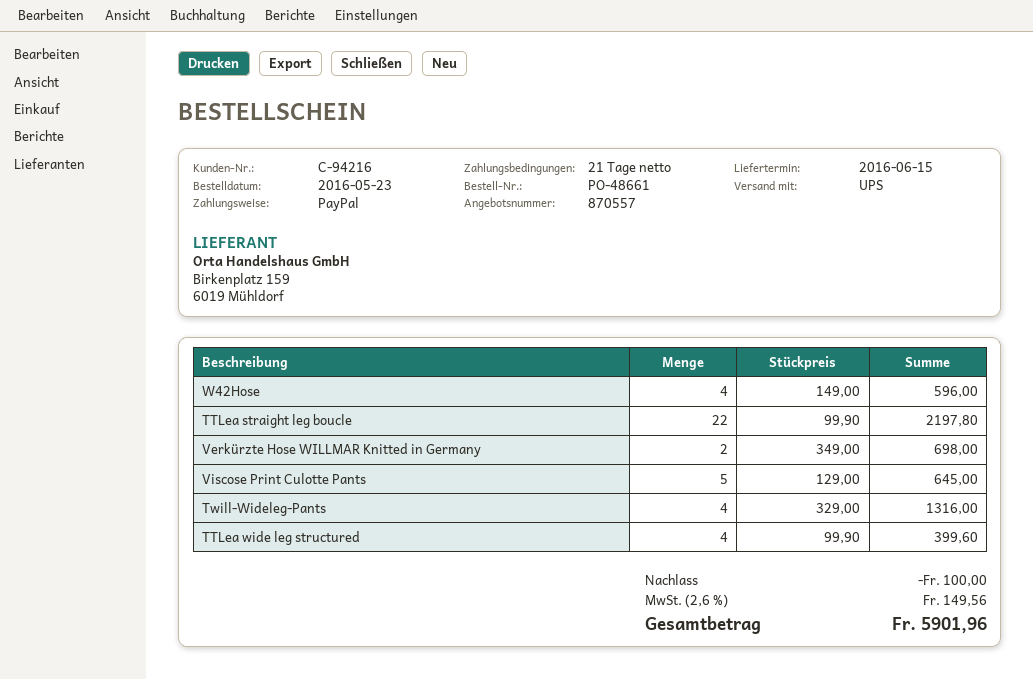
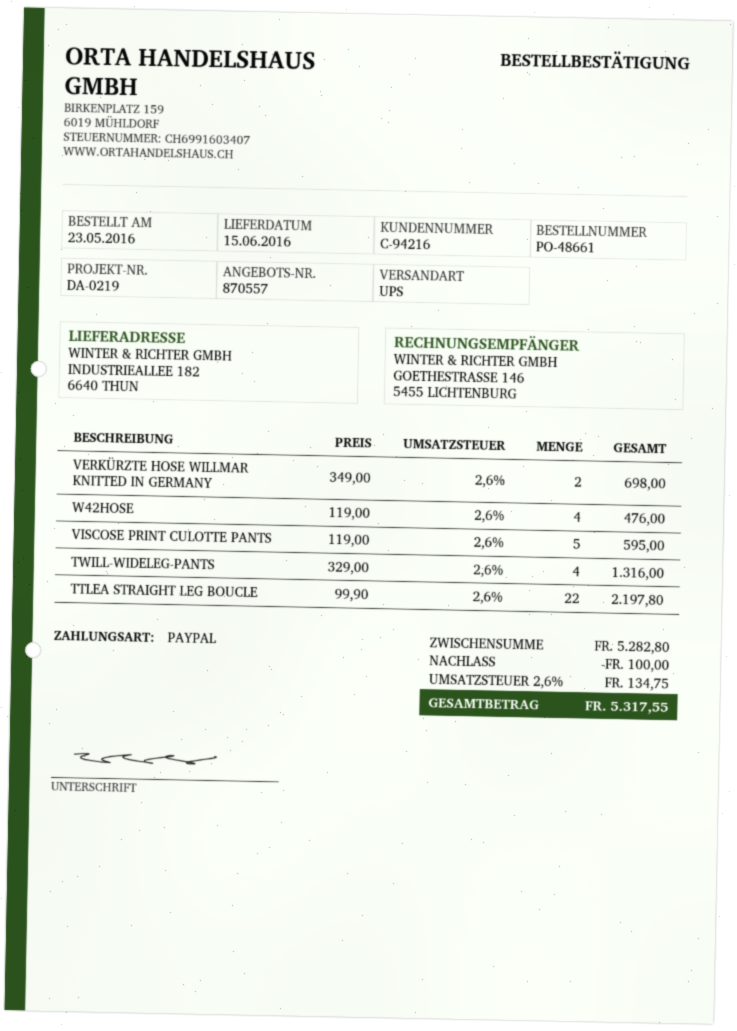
W42Hose: 4 x 149.00 = 596.00 -> 4 x 119.00 = 476.00
Viscose Print Culotte Pants: 5 x 129.00 = 645.00 -> 5 x 119.00 = 595.00
TTLea wide leg structured: 4 x 99.90 = 399.60 -> none
tax: 2.6% = 149.56 -> 2.6% = 134.75
total: 5901.96 -> 5317.55

